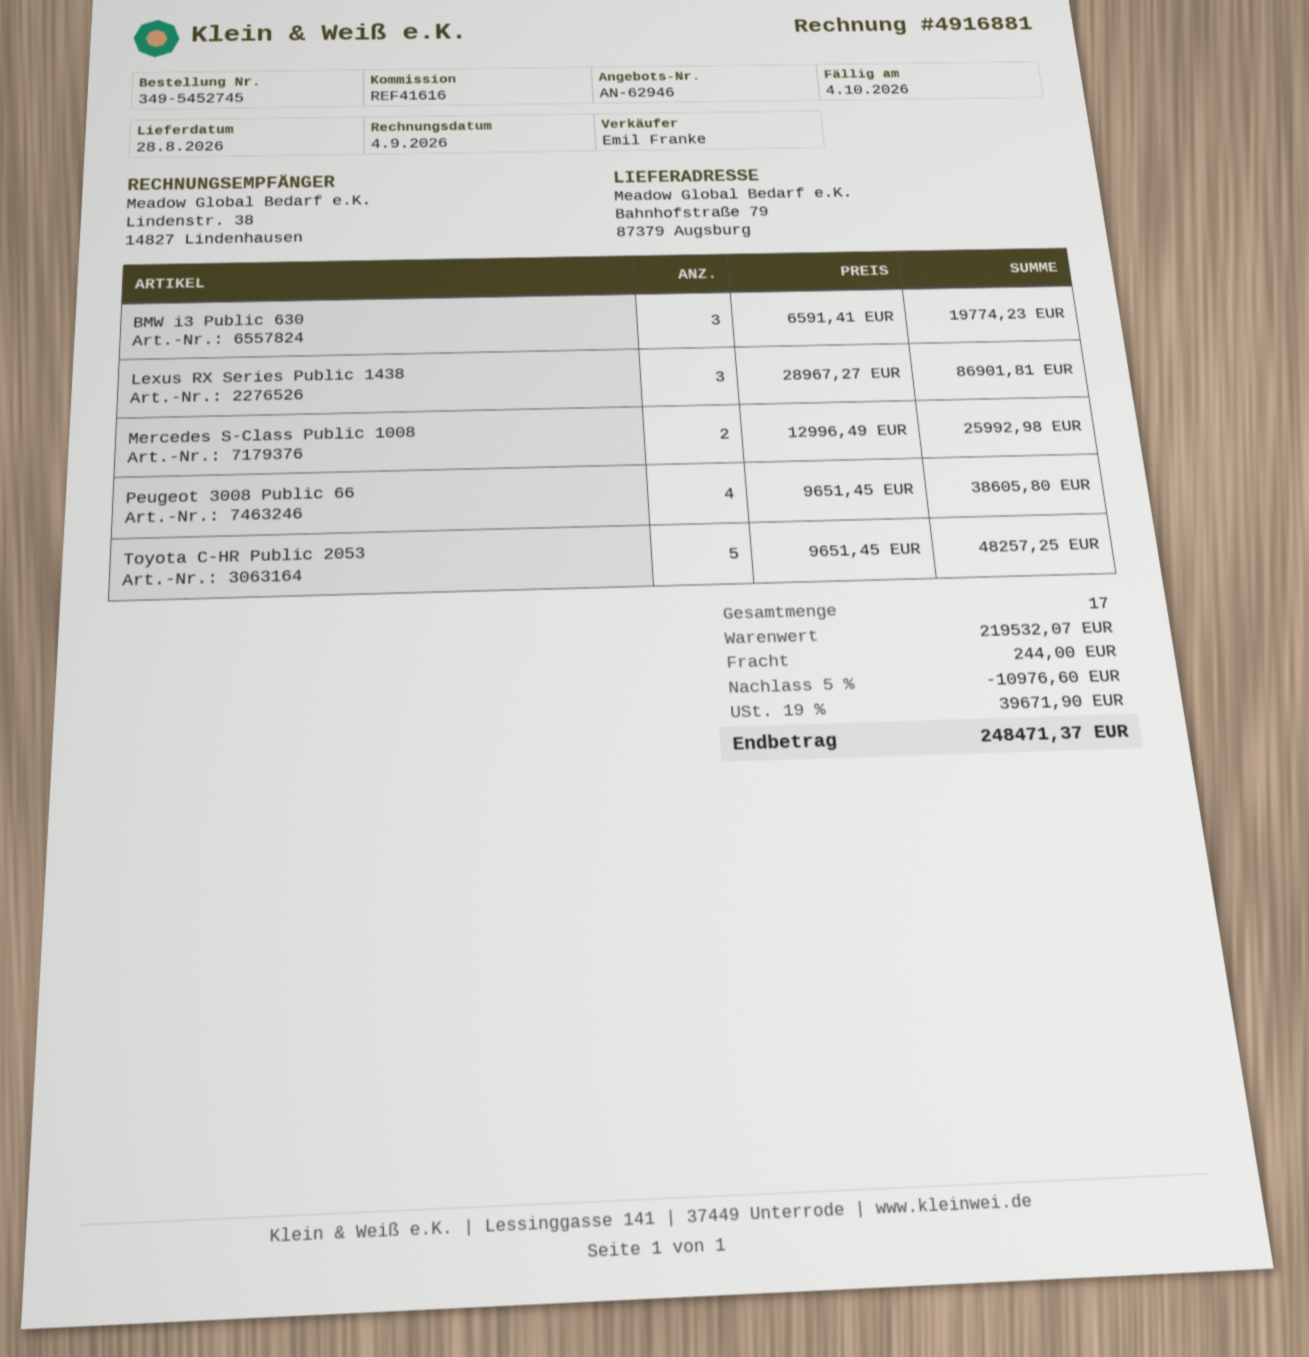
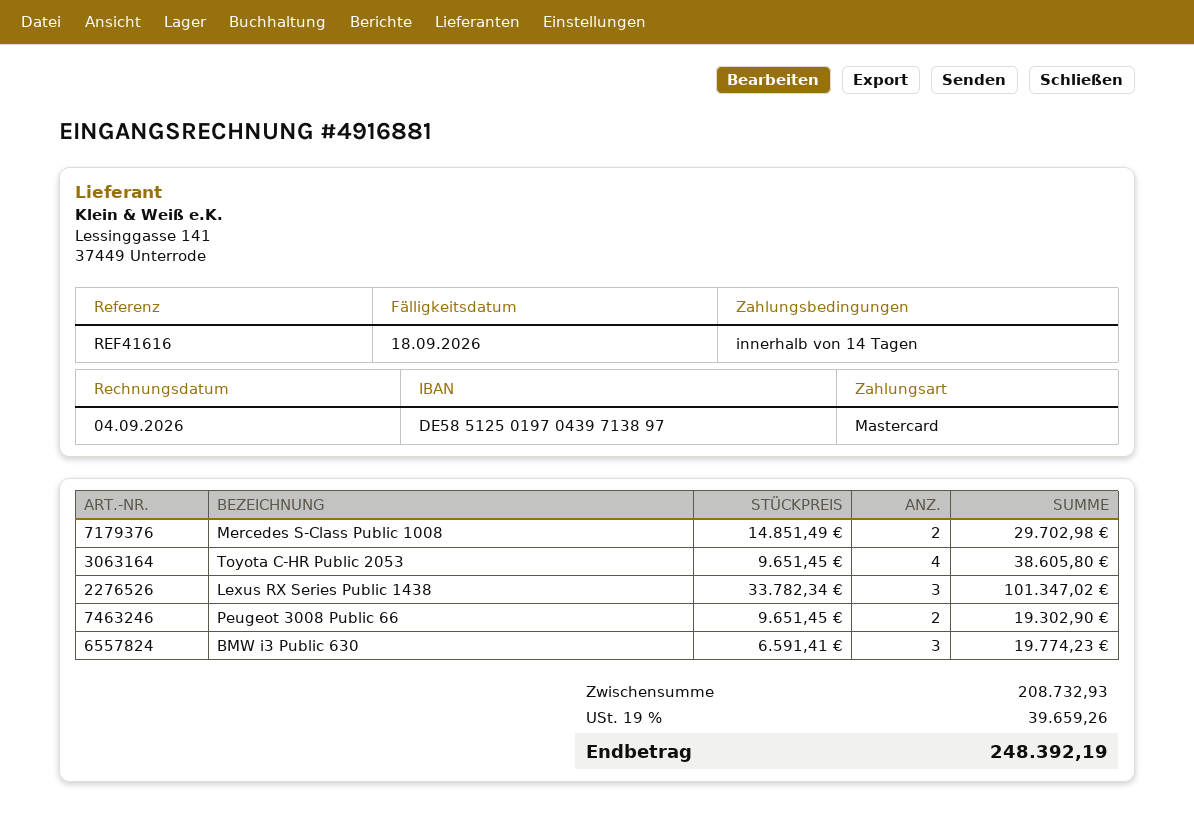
due date: 2026-10-04 -> 2026-09-18
Lexus RX Series Public 1438: 3 x 28967.27 = 86901.81 -> 3 x 33782.34 = 101347.02
Mercedes S-Class Public 1008: 2 x 12996.49 = 25992.98 -> 2 x 14851.49 = 29702.98
Peugeot 3008 Public 66: 4 x 9651.45 = 38605.80 -> 2 x 9651.45 = 19302.90
Toyota C-HR Public 2053: 5 x 9651.45 = 48257.25 -> 4 x 9651.45 = 38605.80
subtotal: 219532.07 -> 208732.93
discount: 5% = 10976.60 -> none
shipping: 244.00 -> none
tax: 19% = 39671.90 -> 19% = 39659.26
total: 248471.37 -> 248392.19

